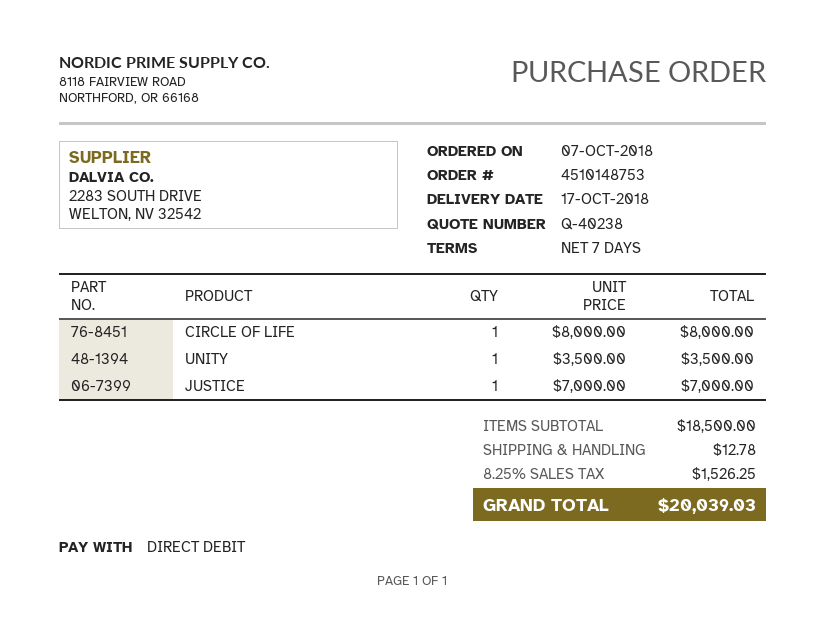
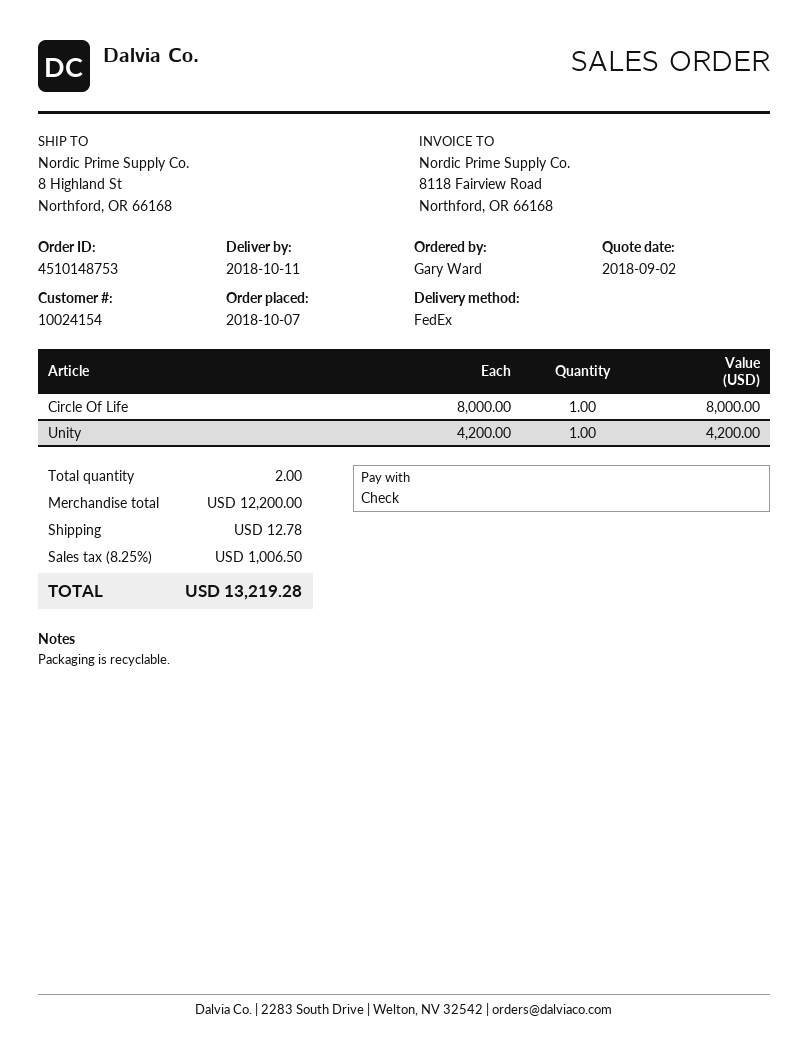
delivery date: 2018-10-17 -> 2018-10-11
payment method: direct debit -> cheque
UNITY: 1 x 3500.00 = 3500.00 -> 1 x 4200.00 = 4200.00
JUSTICE: 1 x 7000.00 = 7000.00 -> none
subtotal: 18500.00 -> 12200.00
tax: 8.25% = 1526.25 -> 8.25% = 1006.50
total: 20039.03 -> 13219.28

